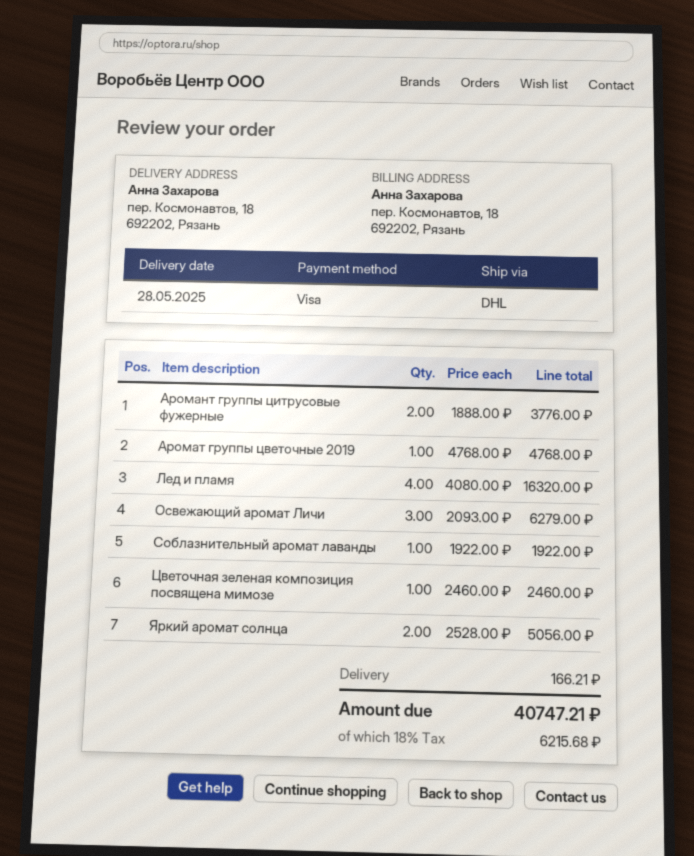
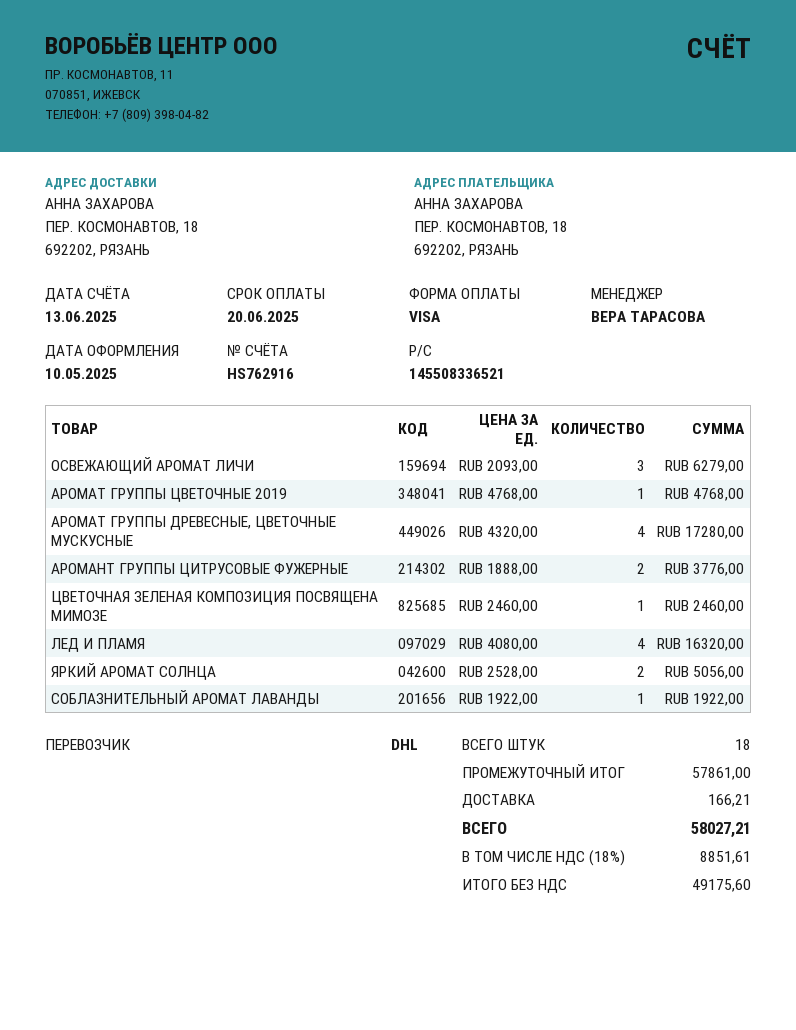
АРОМАТ ГРУППЫ ДРЕВЕСНЫЕ, ЦВЕТОЧНЫЕ МУСКУСНЫЕ: none -> 4 x 4320.00 = 17280.00
tax: 18% = 6215.68 -> 18% = 8851.61
total: 40747.21 -> 58027.21

